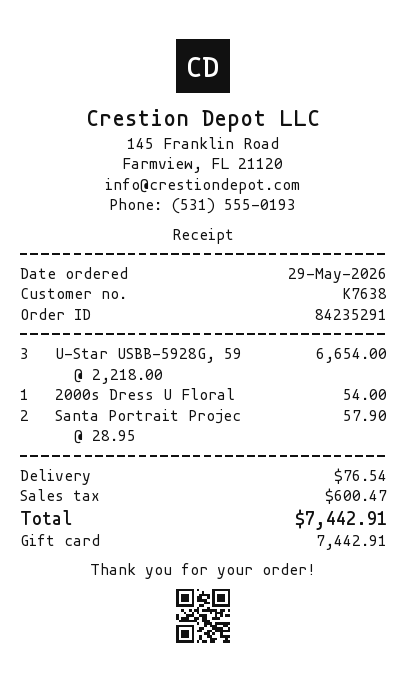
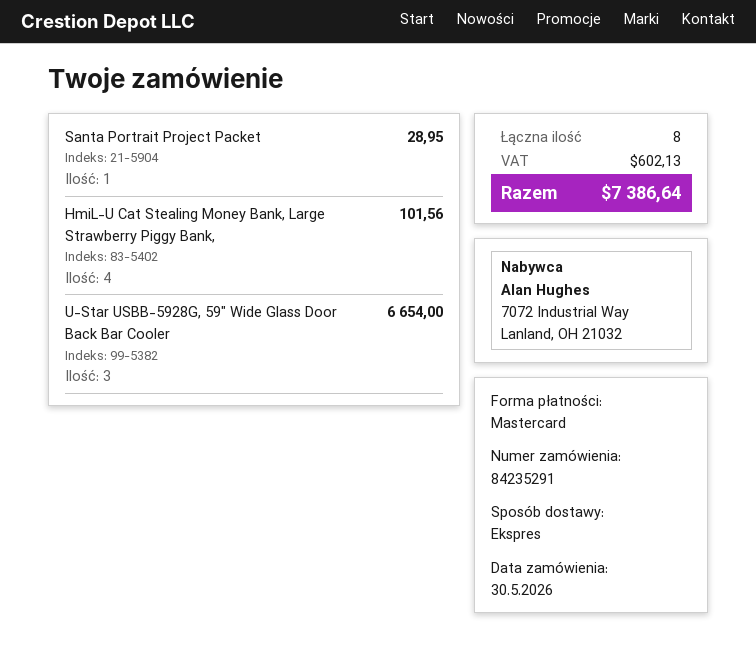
order date: 2026-05-29 -> 2026-05-30
payment method: gift card -> Mastercard
2000s Dress U Floral: 1 for 54.00 -> none
Santa Portrait Projec: 2 for 57.90 -> 1 for 28.95
HmiL-U Cat Stealing Money Bank, Large Strawberry Piggy Bank,: none -> 4 for 101.56
shipping: 76.54 -> none
tax: 600.47 -> 602.13
total: 7442.91 -> 7386.64

